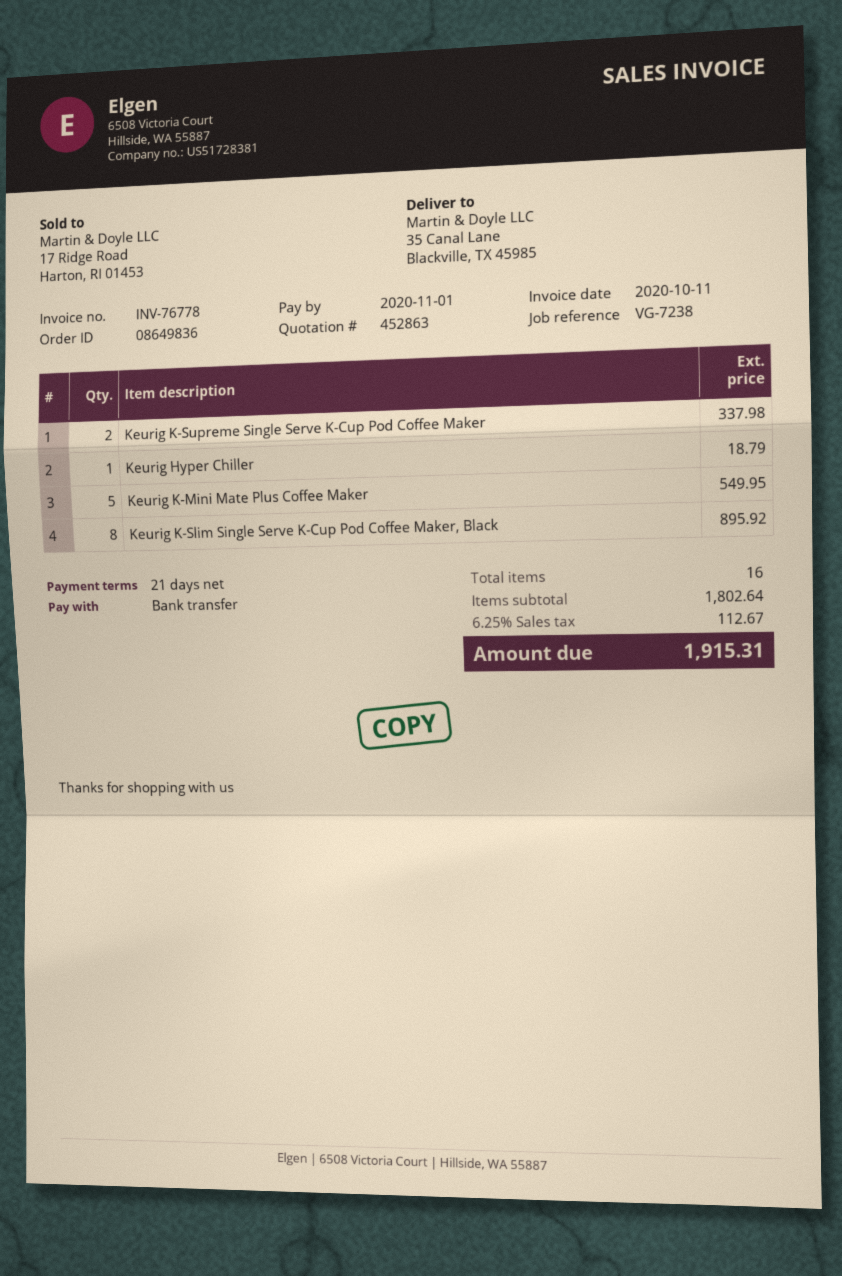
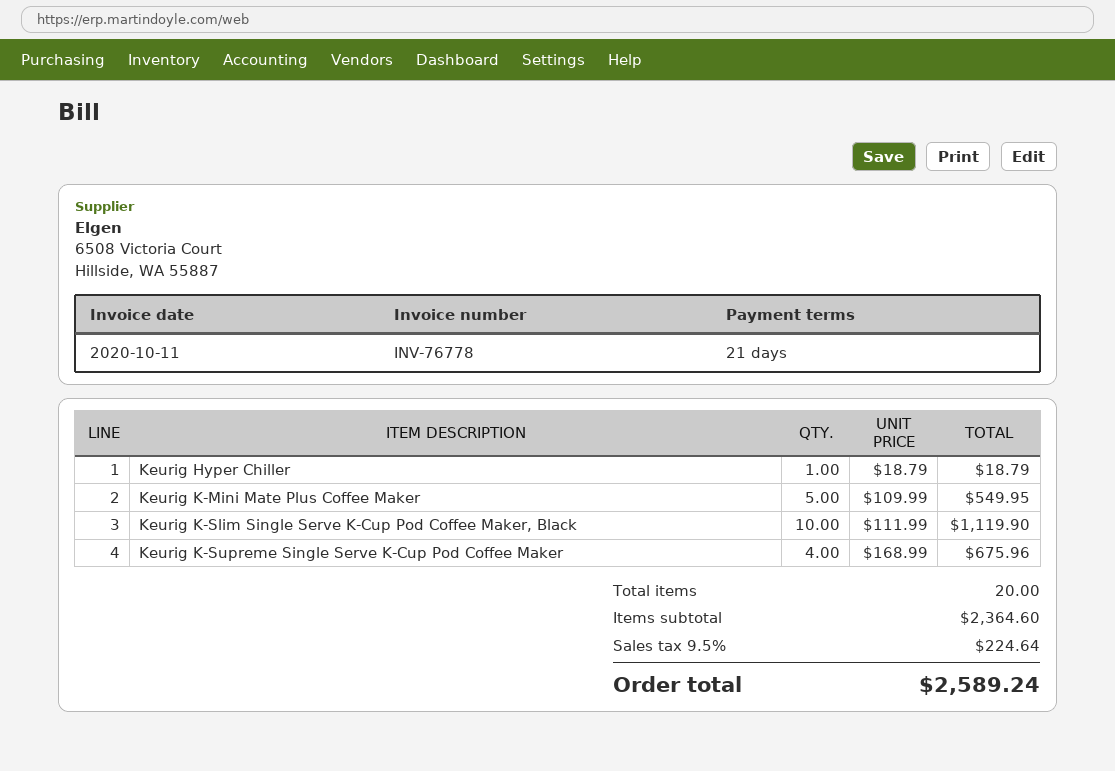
Keurig K-Supreme Single Serve K-Cup Pod Coffee Maker: 2 for 337.98 -> 4 for 675.96
Keurig K-Slim Single Serve K-Cup Pod Coffee Maker, Black: 8 for 895.92 -> 10 for 1119.90
total quantity: 16 -> 20
subtotal: 1802.64 -> 2364.60
tax: 6.25% = 112.67 -> 9.5% = 224.64
total: 1915.31 -> 2589.24

